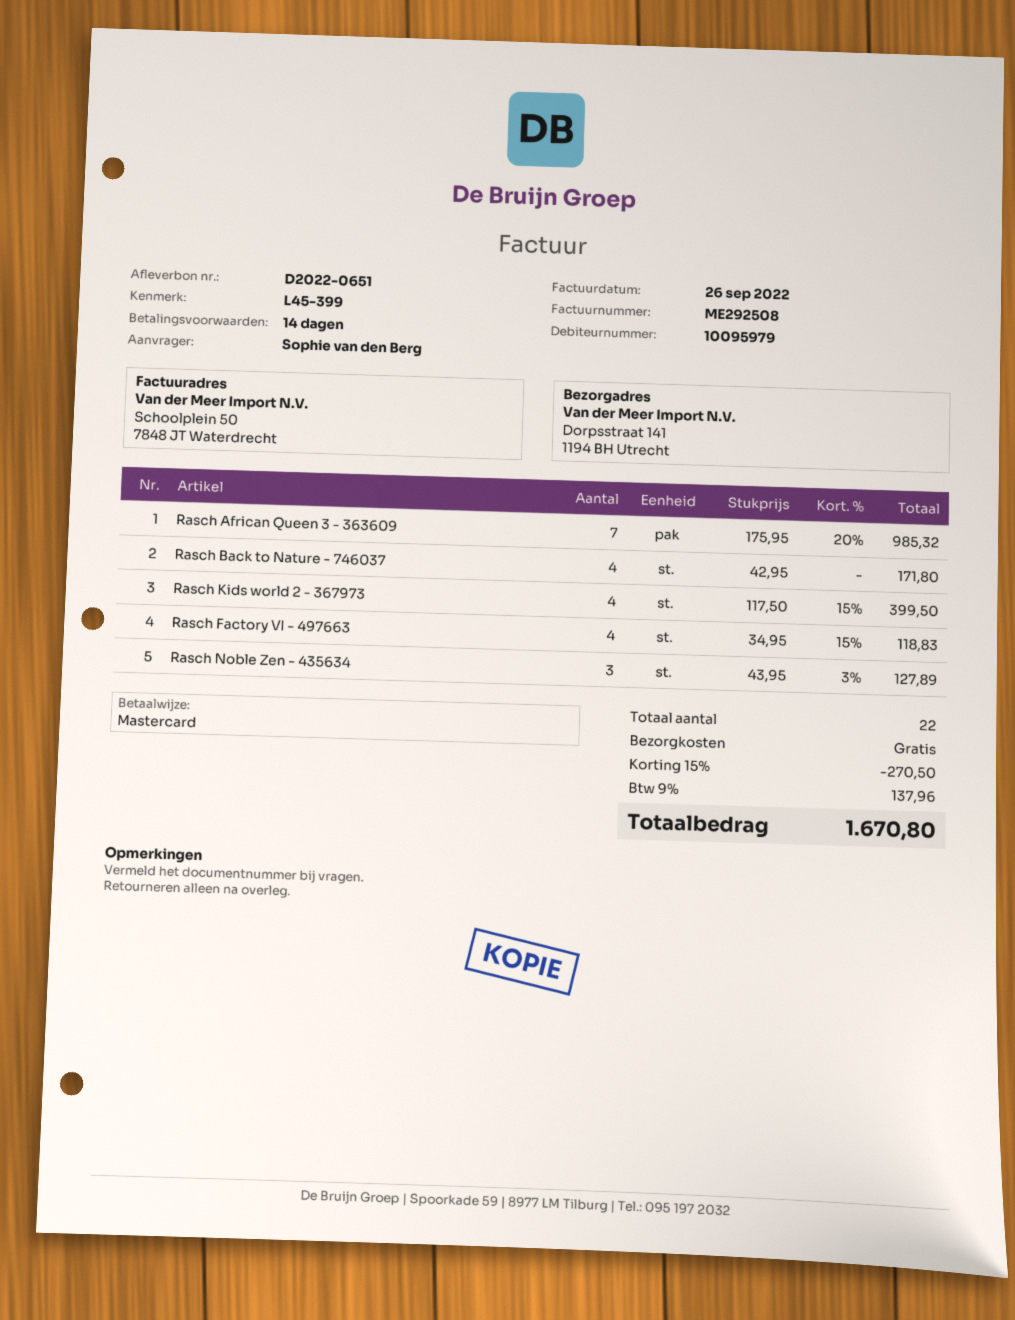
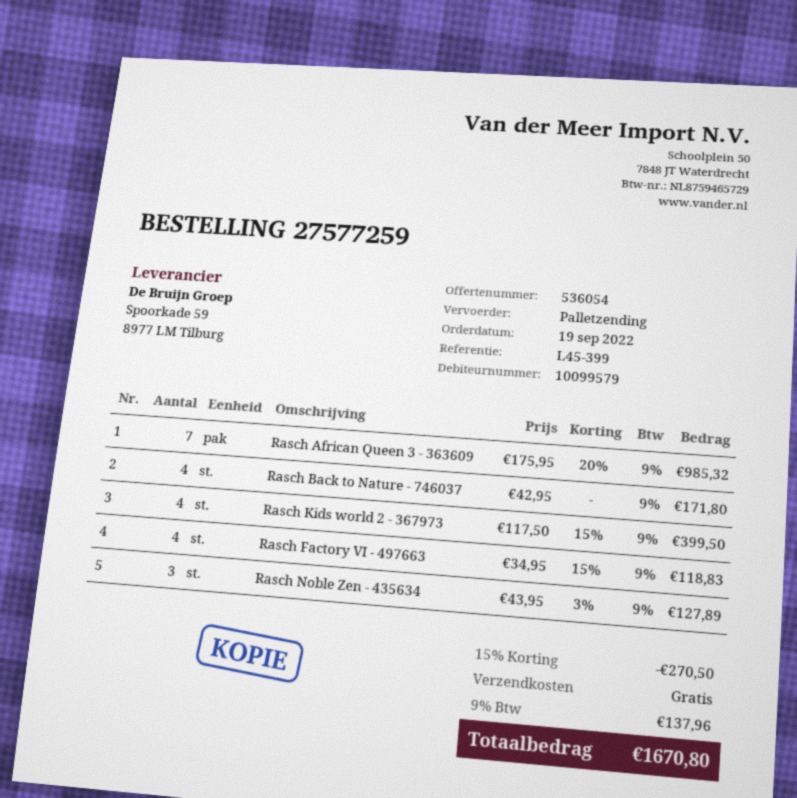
customer number: 10095979 -> 10099579

